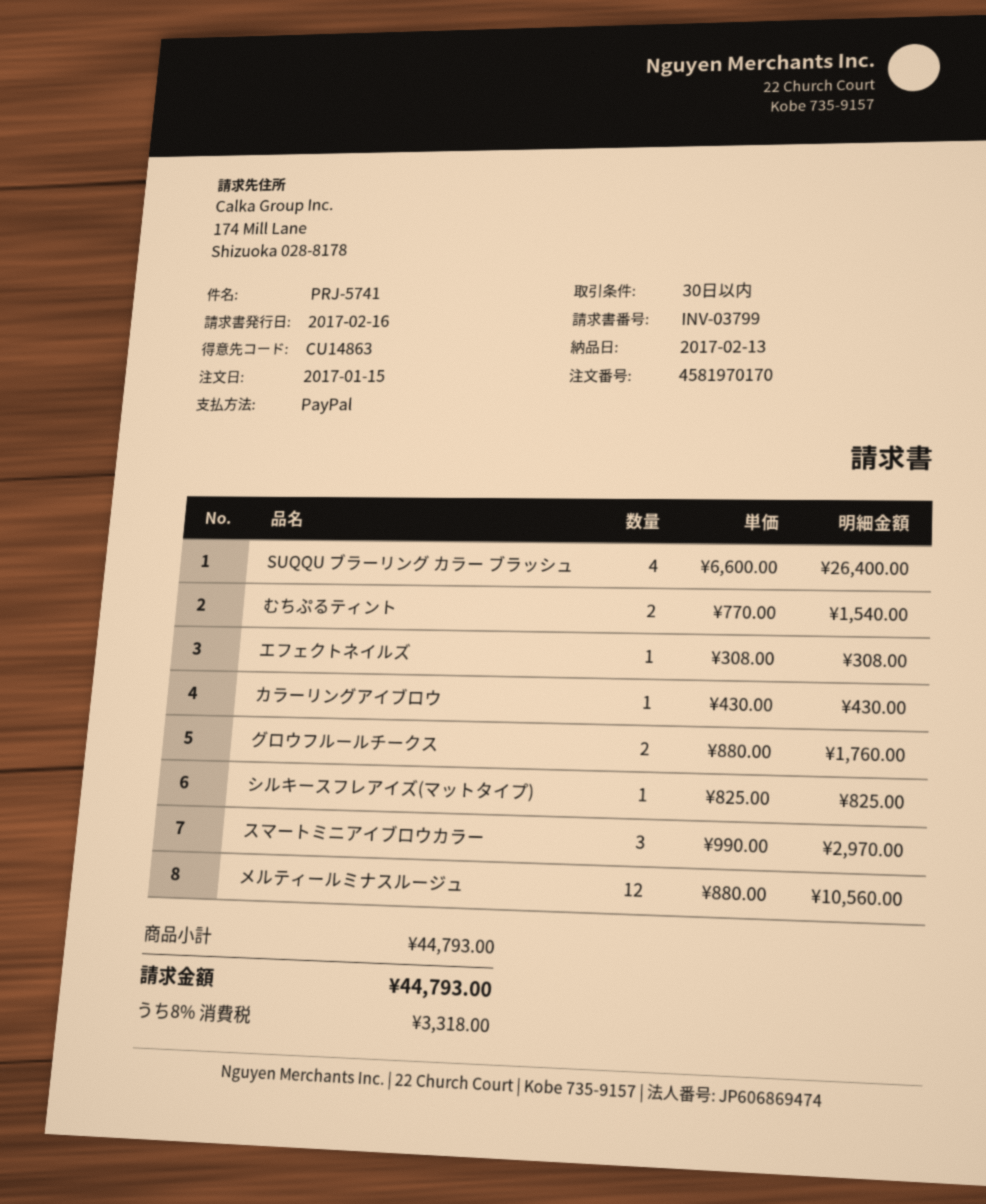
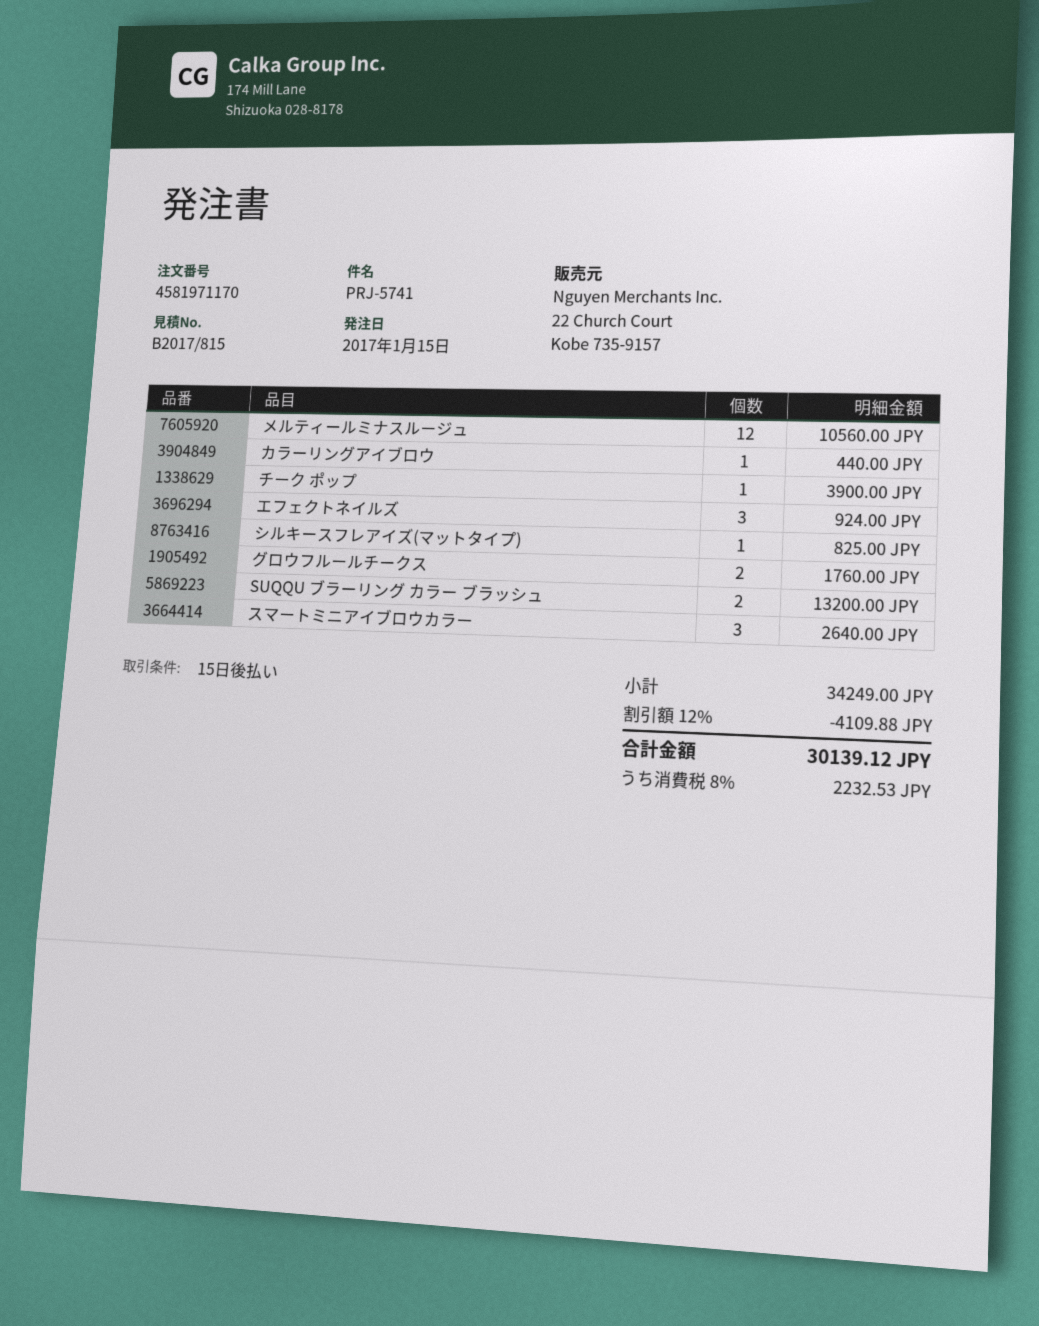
order number: 4581970170 -> 4581971170
payment terms: 30 days -> 15 days
SUQQU ブラーリング カラー ブラッシュ: 4 for 26400.00 -> 2 for 13200.00
むちぷるティント: 2 for 1540.00 -> none
エフェクトネイルズ: 1 for 308.00 -> 3 for 924.00
カラーリングアイブロウ: 1 for 430.00 -> 1 for 440.00
スマートミニアイブロウカラー: 3 for 2970.00 -> 3 for 2640.00
チーク ポップ: none -> 1 for 3900.00
subtotal: 44793.00 -> 34249.00
discount: none -> 12% = 4109.88
tax: 8% = 3318.00 -> 8% = 2232.53
total: 44793.00 -> 30139.12

